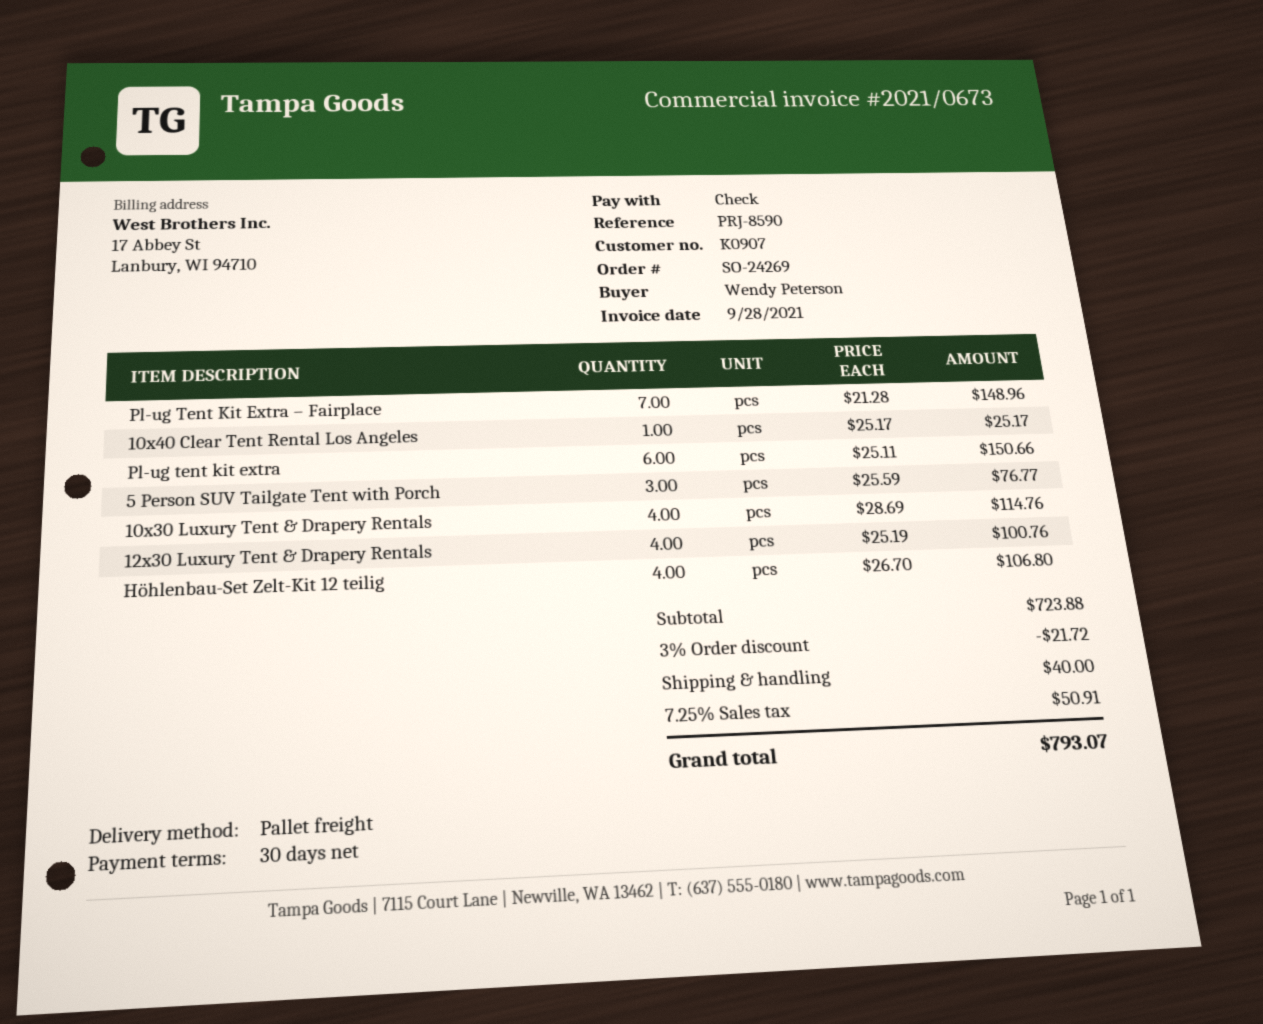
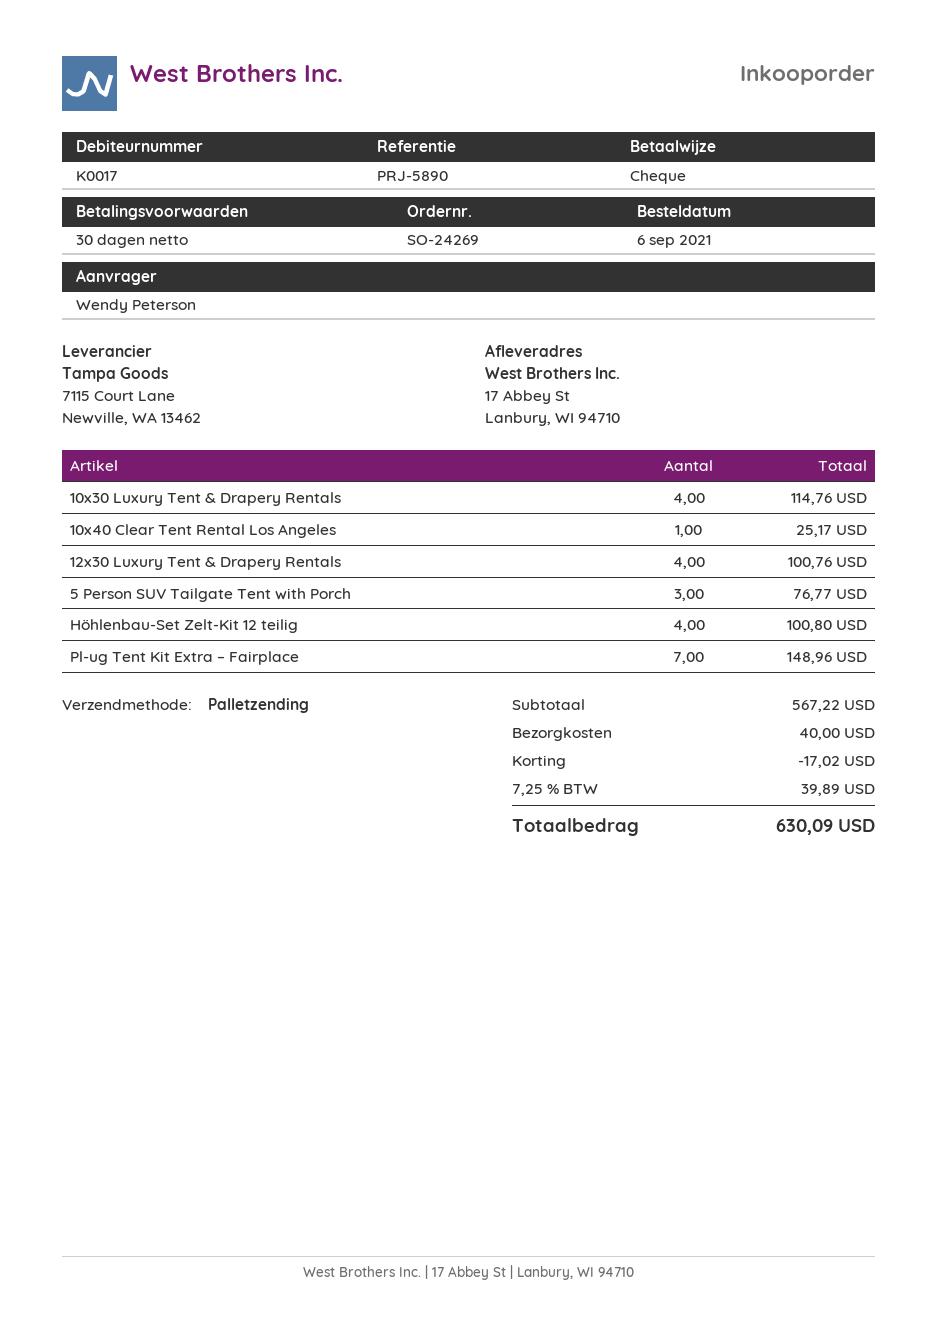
customer number: K0907 -> K0017
reference: PRJ-8590 -> PRJ-5890
Pl-ug tent kit extra: 6 for 150.66 -> none
Höhlenbau-Set Zelt-Kit 12 teilig: 4 for 106.80 -> 4 for 100.80
subtotal: 723.88 -> 567.22
discount: 21.72 -> 17.02
tax: 7.25% = 50.91 -> 7.25% = 39.89
total: 793.07 -> 630.09

